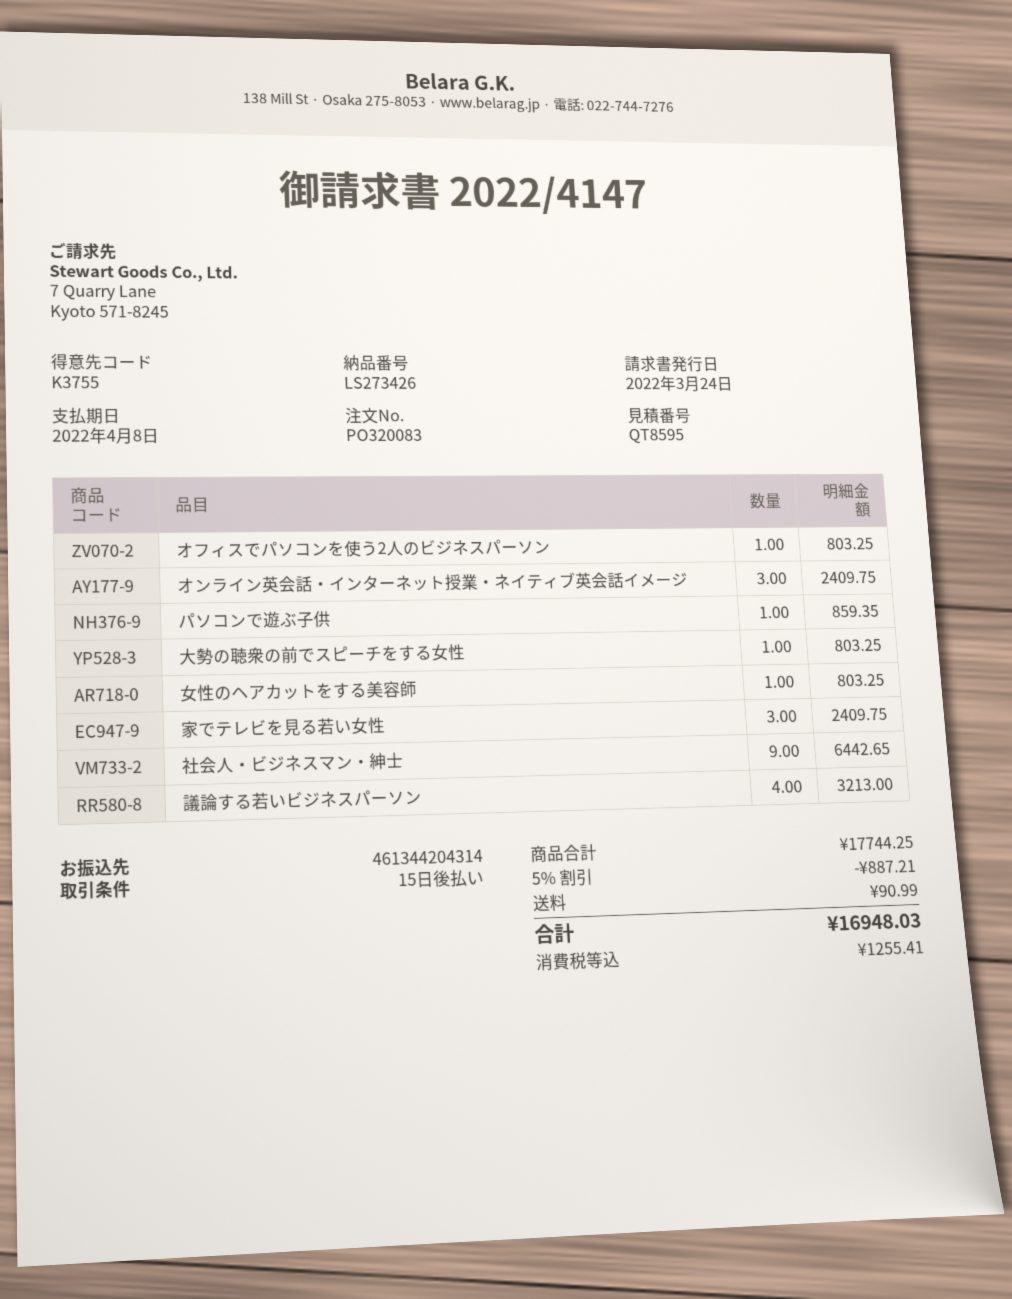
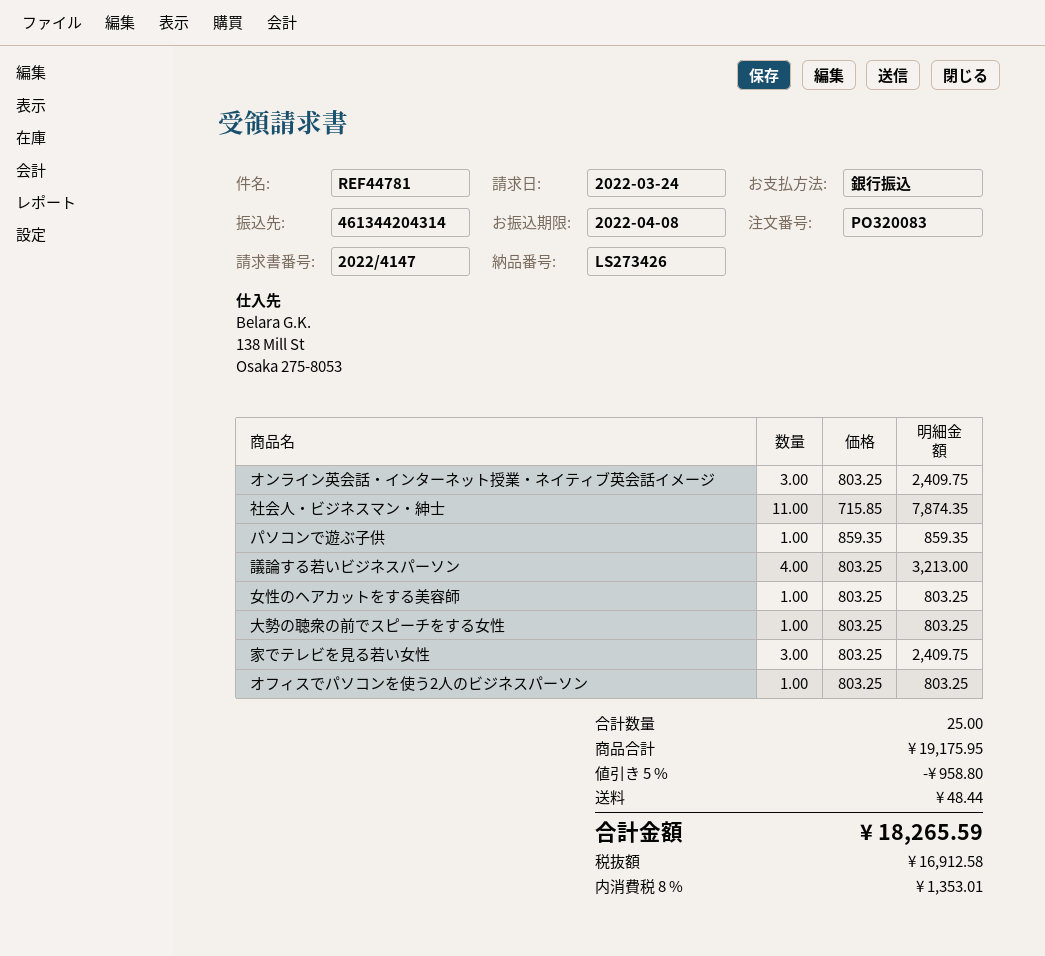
社会人・ビジネスマン・紳士: 9 for 6442.65 -> 11 for 7874.35
subtotal: 17744.25 -> 19175.95
discount: 5% = 887.21 -> 5% = 958.80
shipping: 90.99 -> 48.44
tax: 1255.41 -> 1353.01
total: 16948.03 -> 18265.59

